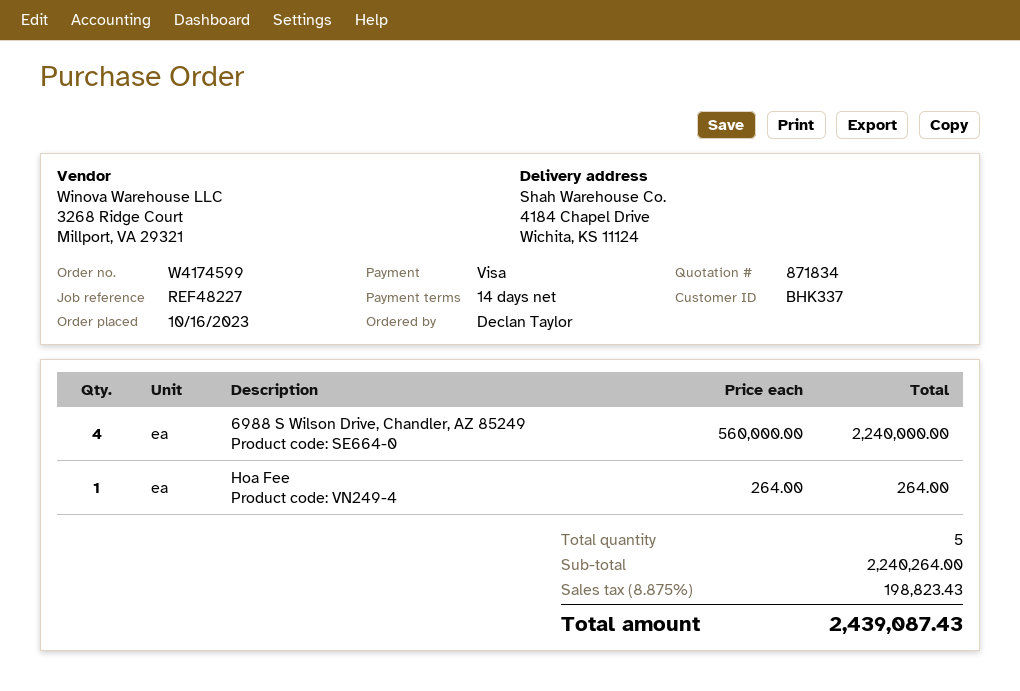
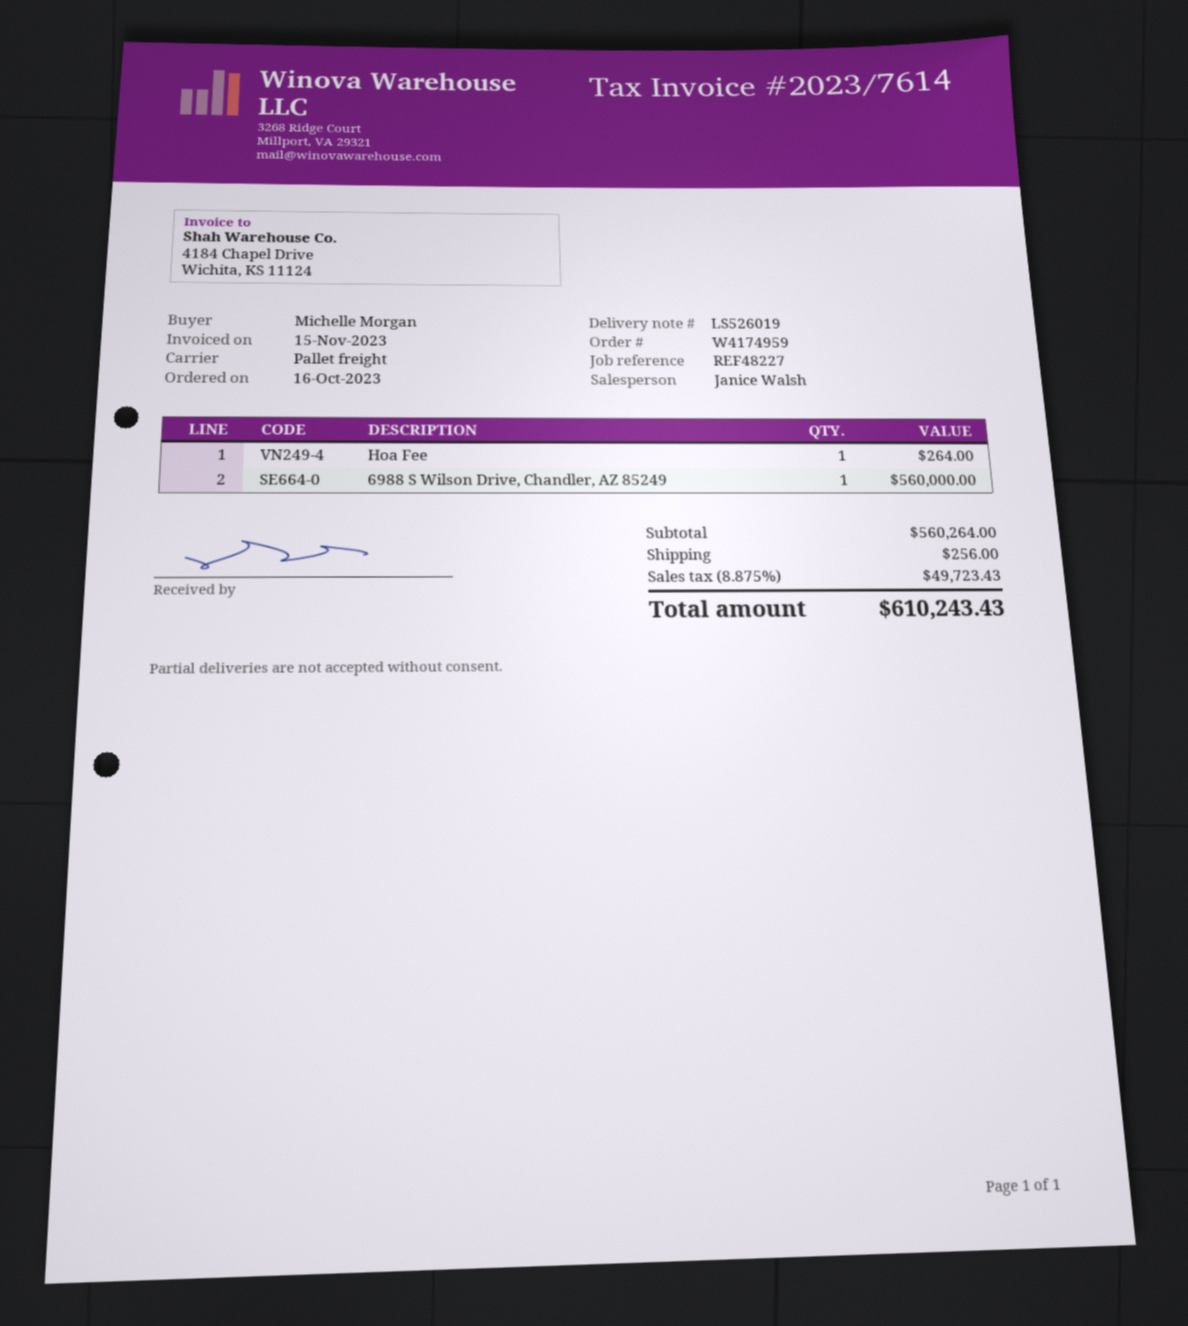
order number: W4174599 -> W4174959
ordered by: Declan Taylor -> Michelle Morgan
6988 S Wilson Drive, Chandler, AZ 85249: 4 for 2240000.00 -> 1 for 560000.00
subtotal: 2240264.00 -> 560264.00
shipping: none -> 256.00
tax: 8.875% = 198823.43 -> 8.875% = 49723.43
total: 2439087.43 -> 610243.43

